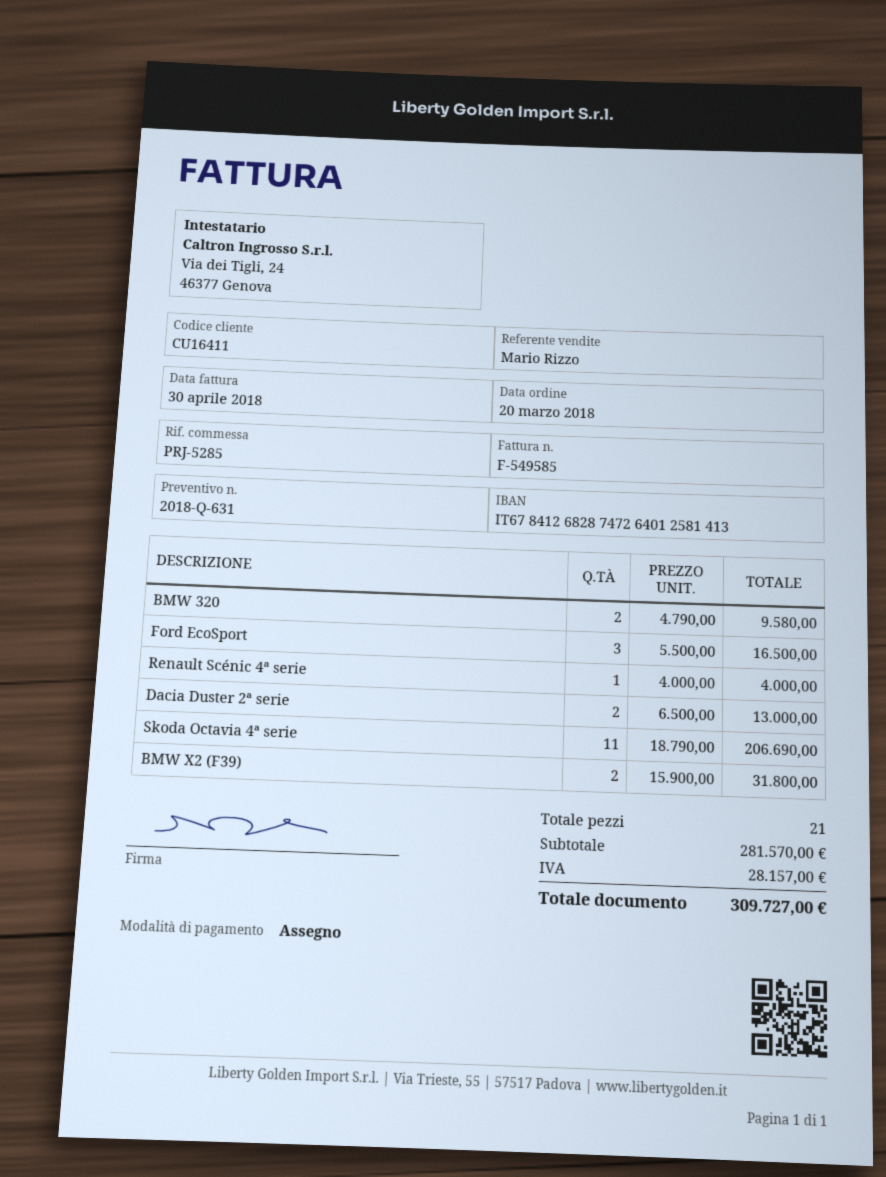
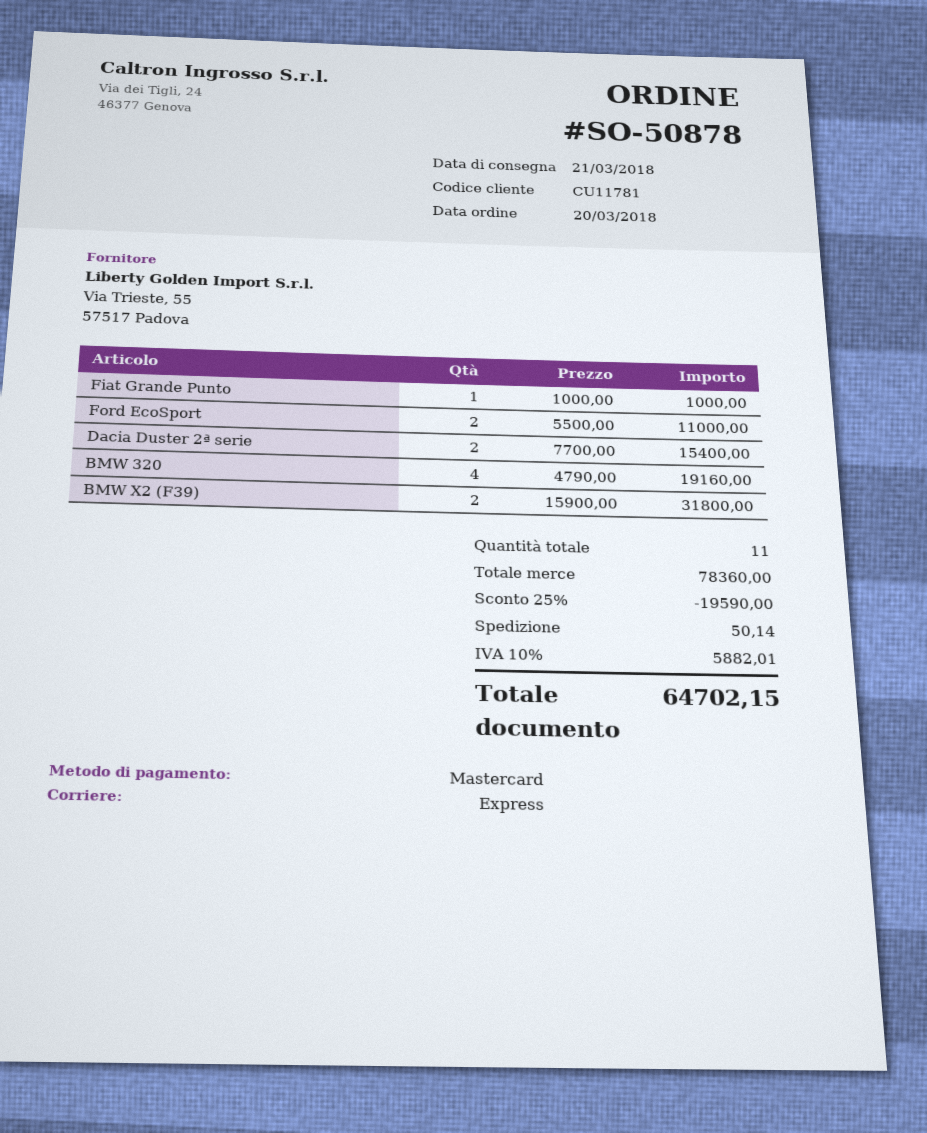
customer number: CU16411 -> CU11781
payment method: cheque -> Mastercard
BMW 320: 2 x 4790.00 = 9580.00 -> 4 x 4790.00 = 19160.00
Ford EcoSport: 3 x 5500.00 = 16500.00 -> 2 x 5500.00 = 11000.00
Renault Scénic 4ª serie: 1 x 4000.00 = 4000.00 -> none
Dacia Duster 2ª serie: 2 x 6500.00 = 13000.00 -> 2 x 7700.00 = 15400.00
Skoda Octavia 4ª serie: 11 x 18790.00 = 206690.00 -> none
Fiat Grande Punto: none -> 1 x 1000.00 = 1000.00
total quantity: 21 -> 11
subtotal: 281570.00 -> 78360.00
discount: none -> 25% = 19590.00
shipping: none -> 50.14
tax: 28157.00 -> 5882.01
total: 309727.00 -> 64702.15

